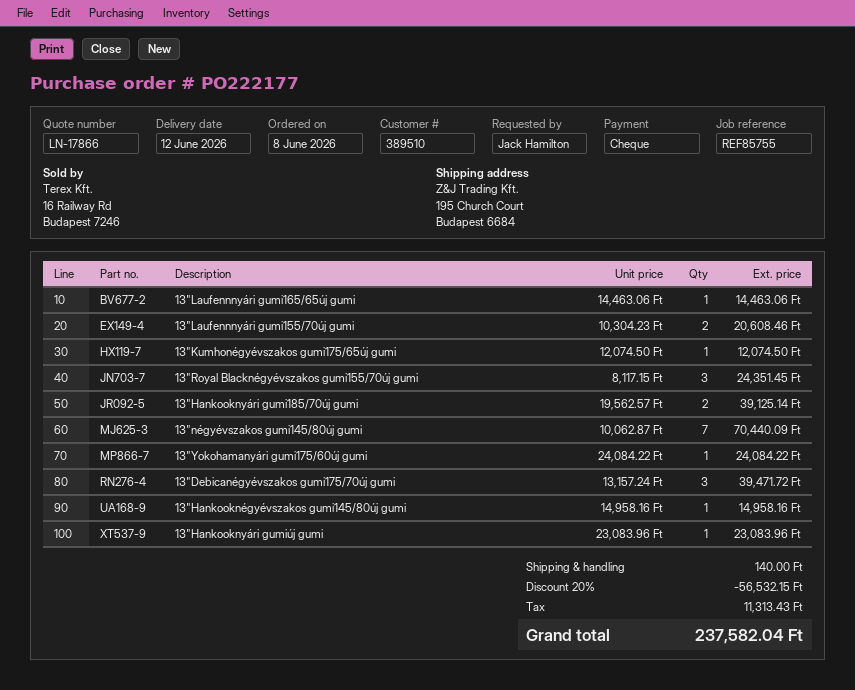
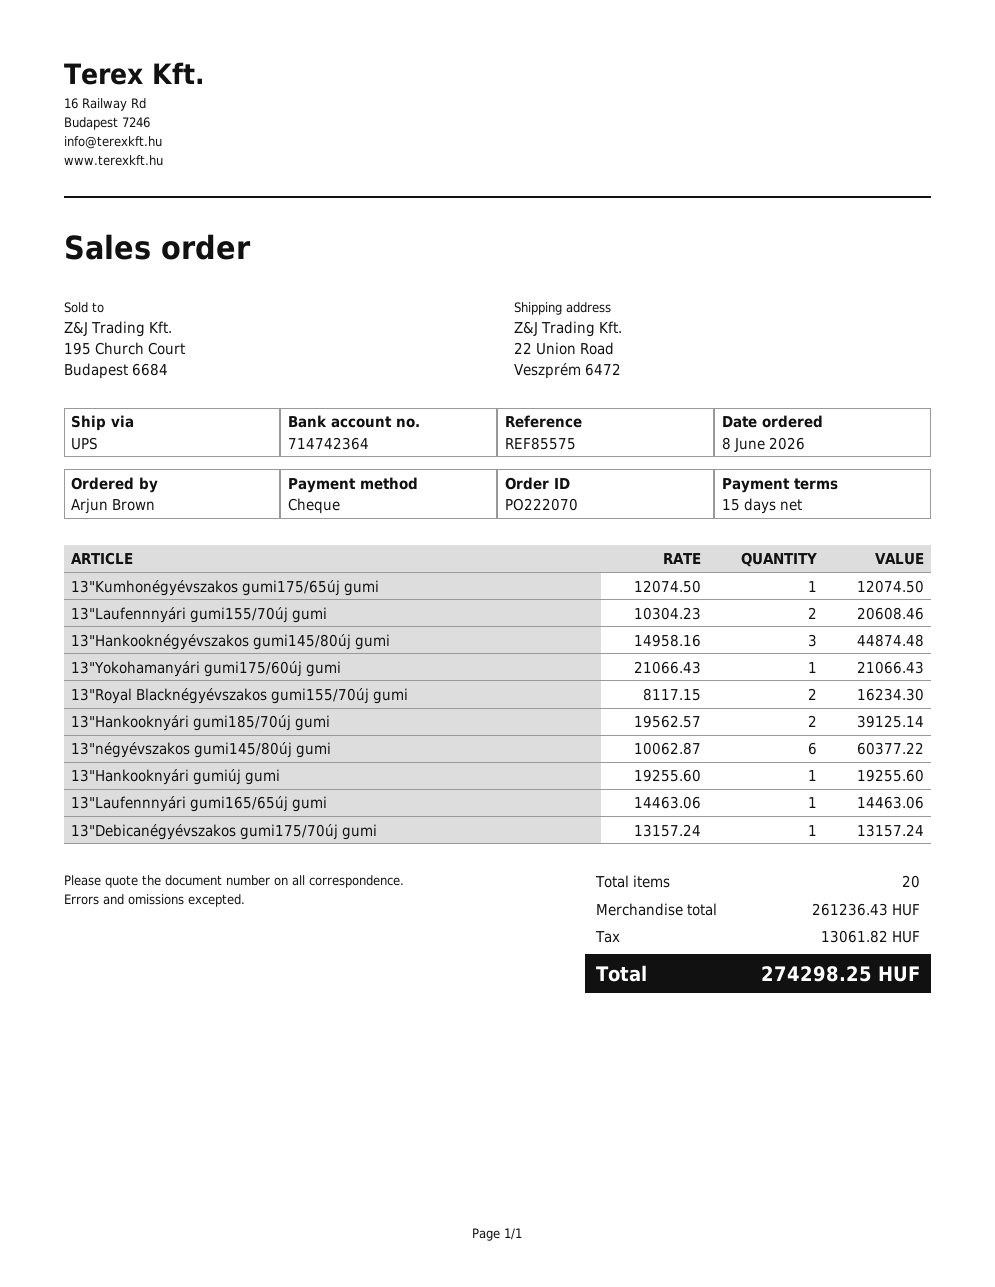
order number: PO222177 -> PO222070
reference: REF85755 -> REF85575
ordered by: Jack Hamilton -> Arjun Brown
ship to: 195 Church Court, Budapest 6684 -> 22 Union Road, Veszprém 6472
13"Royal Blacknégyévszakos gumi155/70új gumi: 3 x 8117.15 = 24351.45 -> 2 x 8117.15 = 16234.30
13"négyévszakos gumi145/80új gumi: 7 x 10062.87 = 70440.09 -> 6 x 10062.87 = 60377.22
13"Yokohamanyári gumi175/60új gumi: 1 x 24084.22 = 24084.22 -> 1 x 21066.43 = 21066.43
13"Debicanégyévszakos gumi175/70új gumi: 3 x 13157.24 = 39471.72 -> 1 x 13157.24 = 13157.24
13"Hankooknégyévszakos gumi145/80új gumi: 1 x 14958.16 = 14958.16 -> 3 x 14958.16 = 44874.48
13"Hankooknyári gumiúj gumi: 1 x 23083.96 = 23083.96 -> 1 x 19255.60 = 19255.60
discount: 20% = 56532.15 -> none
shipping: 140.00 -> none
tax: 11313.43 -> 13061.82
total: 237582.04 -> 274298.25

